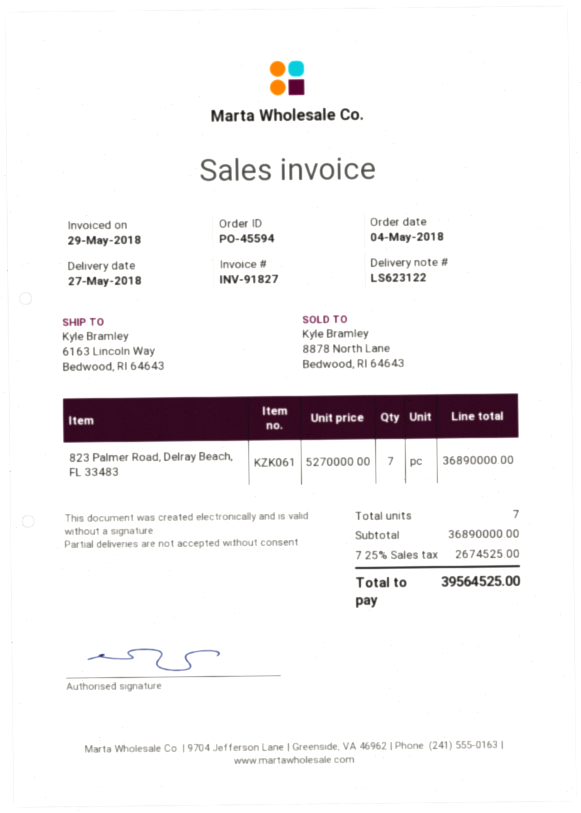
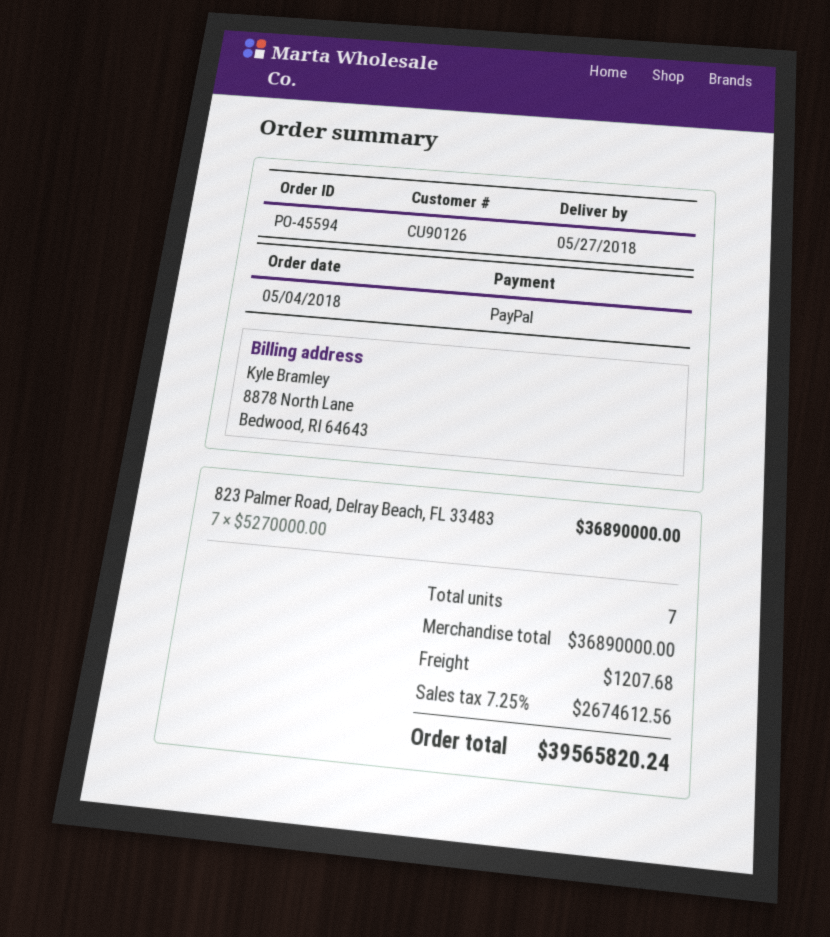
shipping: none -> 1207.68
tax: 7.25% = 2674525.00 -> 7.25% = 2674612.56
total: 39564525.00 -> 39565820.24

